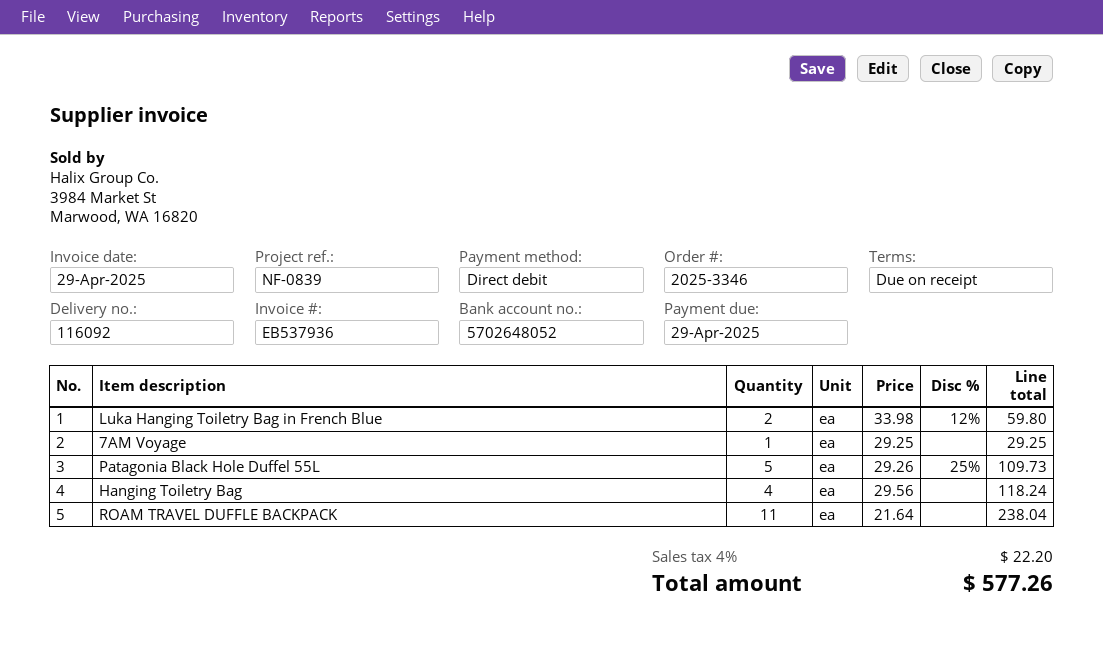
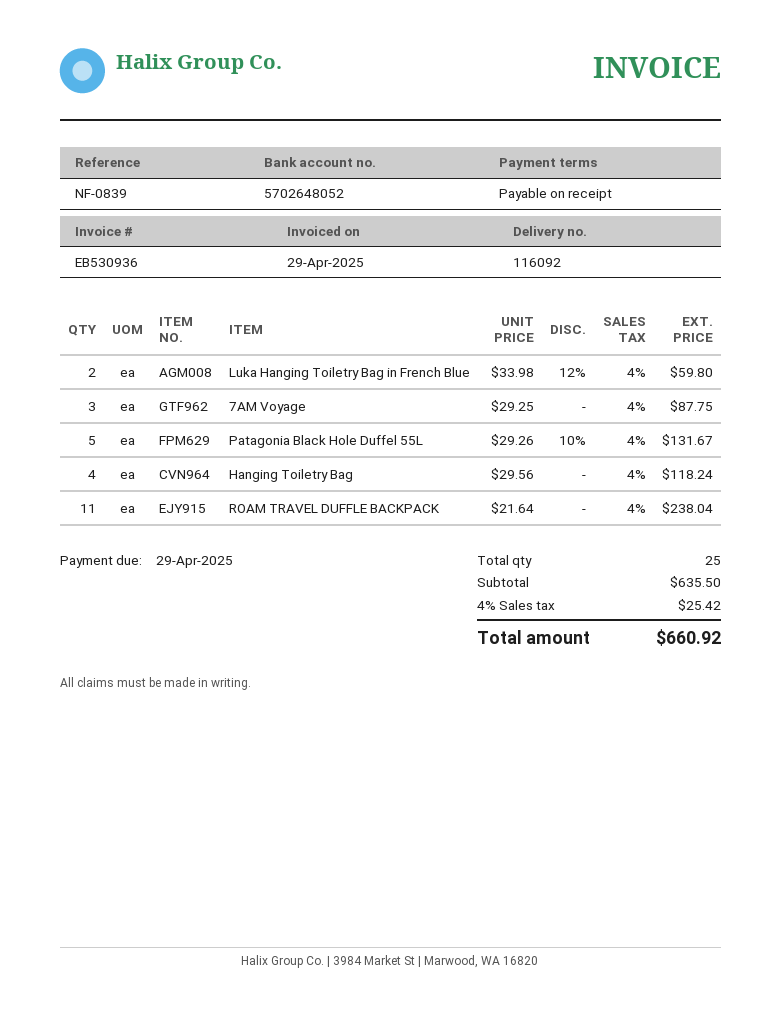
invoice number: EB537936 -> EB530936
7AM Voyage: 1 x 29.25 = 29.25 -> 3 x 29.25 = 87.75
Patagonia Black Hole Duffel 55L: 5 x 29.26 - 25% = 109.73 -> 5 x 29.26 - 10% = 131.67
tax: 4% = 22.20 -> 4% = 25.42
total: 577.26 -> 660.92

